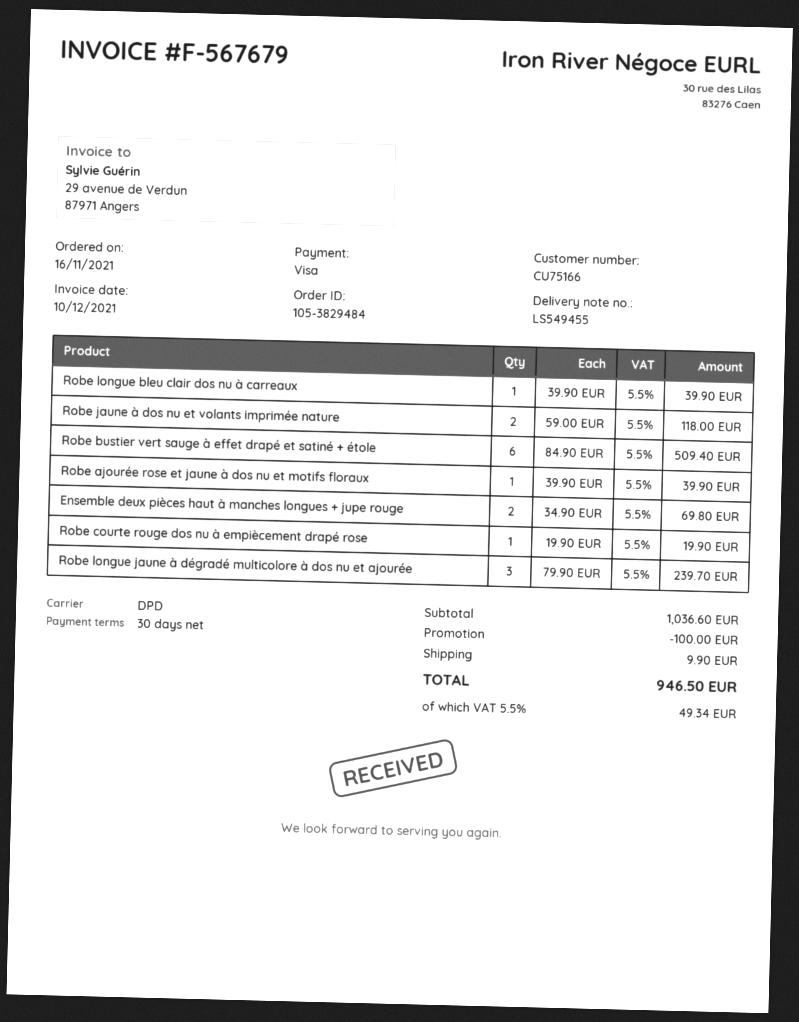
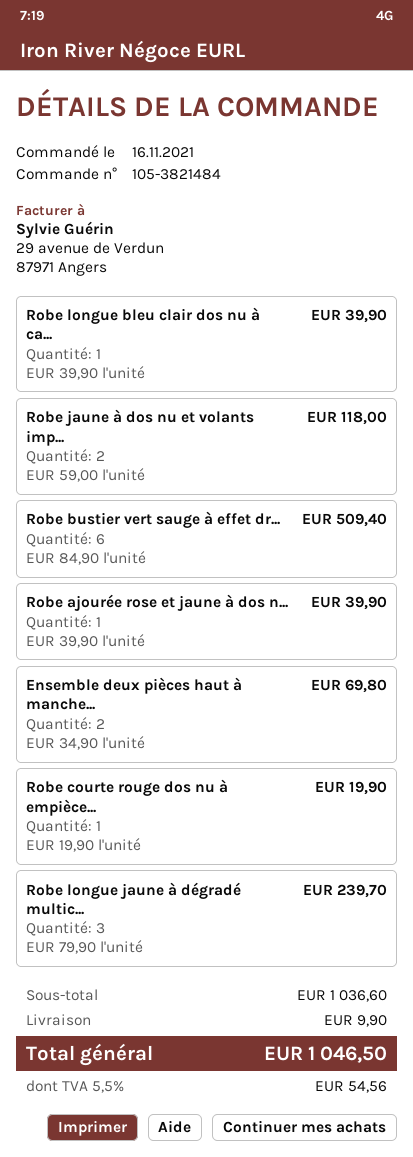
order number: 105-3829484 -> 105-3821484
discount: 100.00 -> none
tax: 5.5% = 49.34 -> 5.5% = 54.56
total: 946.50 -> 1046.50

